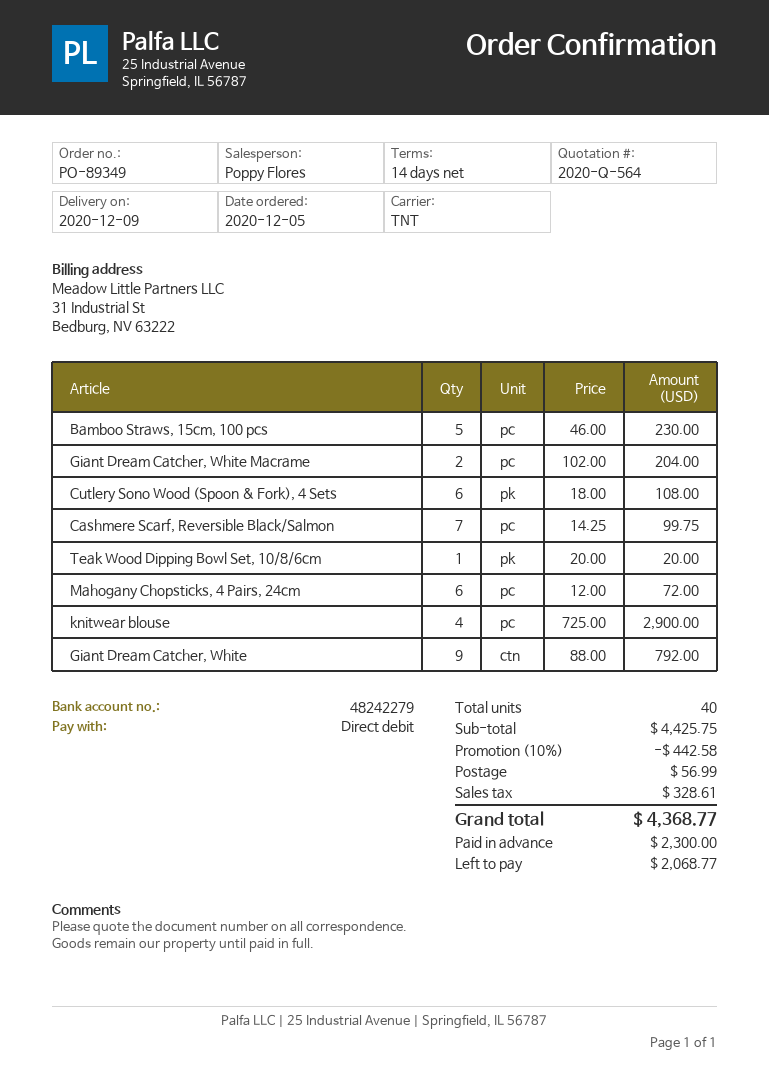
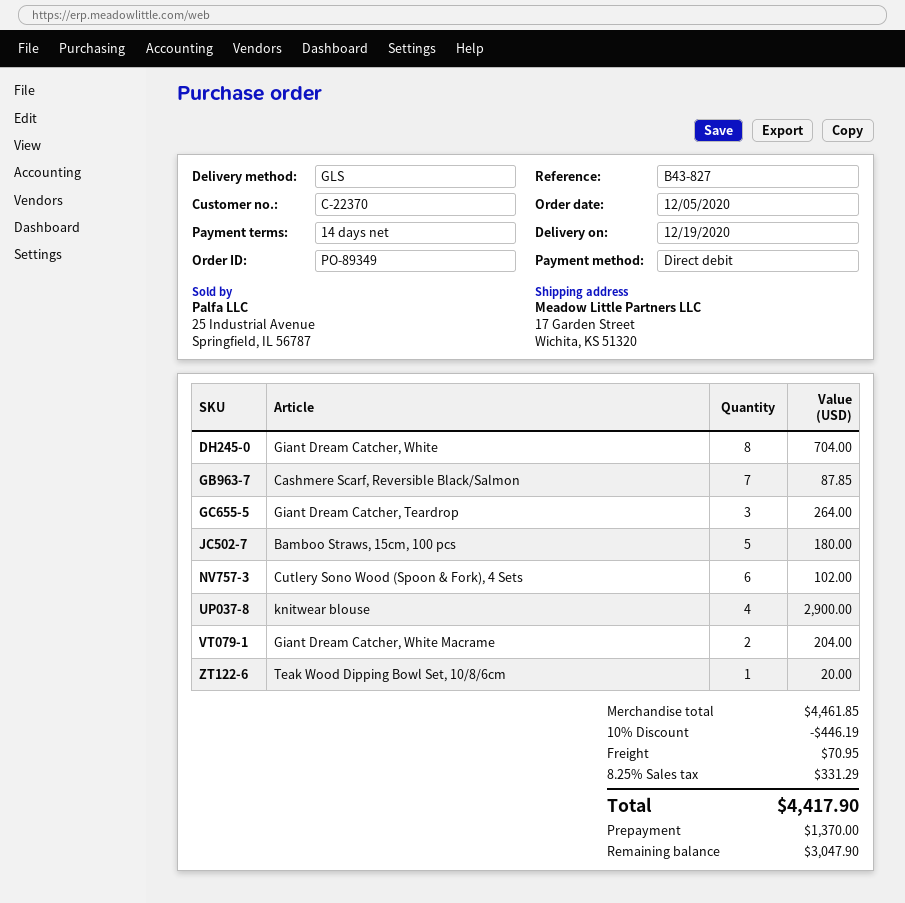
delivery date: 2020-12-09 -> 2020-12-19
shipping method: TNT -> GLS
Bamboo Straws, 15cm, 100 pcs: 5 for 230.00 -> 5 for 180.00
Cutlery Sono Wood (Spoon & Fork), 4 Sets: 6 for 108.00 -> 6 for 102.00
Cashmere Scarf, Reversible Black/Salmon: 7 for 99.75 -> 7 for 87.85
Mahogany Chopsticks, 4 Pairs, 24cm: 6 for 72.00 -> none
Giant Dream Catcher, White: 9 for 792.00 -> 8 for 704.00
Giant Dream Catcher, Teardrop: none -> 3 for 264.00
subtotal: 4425.75 -> 4461.85
discount: 10% = 442.58 -> 10% = 446.19
shipping: 56.99 -> 70.95
tax: 328.61 -> 331.29
total: 4368.77 -> 4417.90
deposit: 2300.00 -> 1370.00
balance: 2068.77 -> 3047.90

